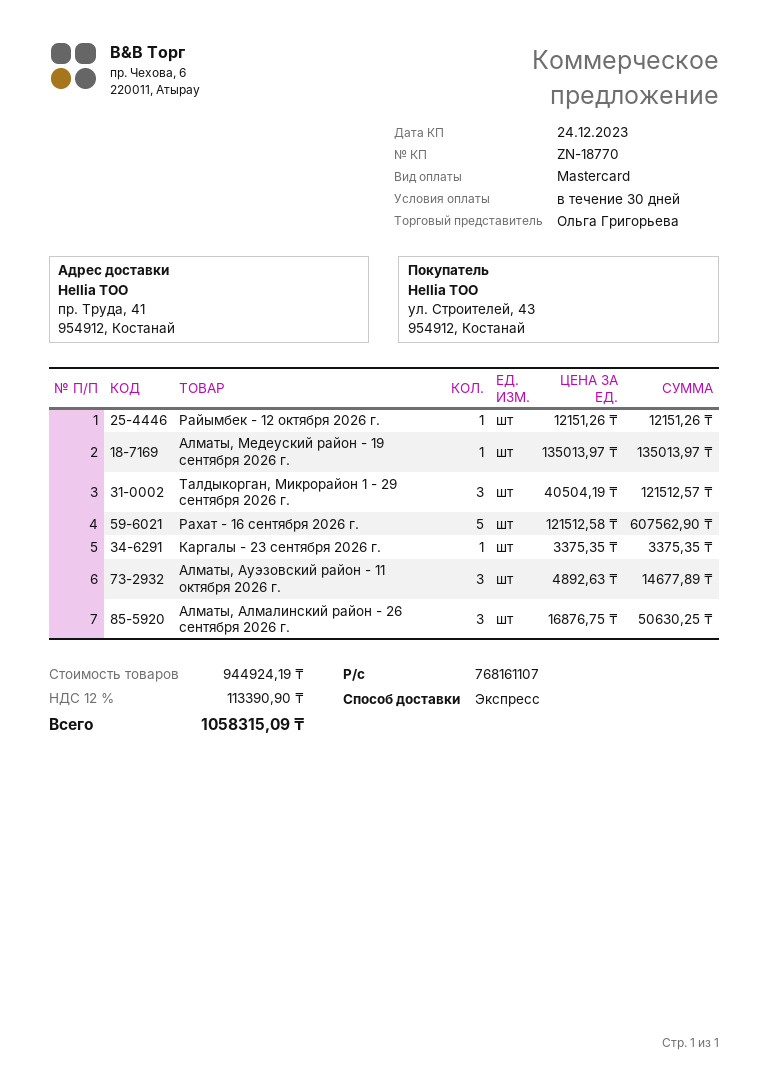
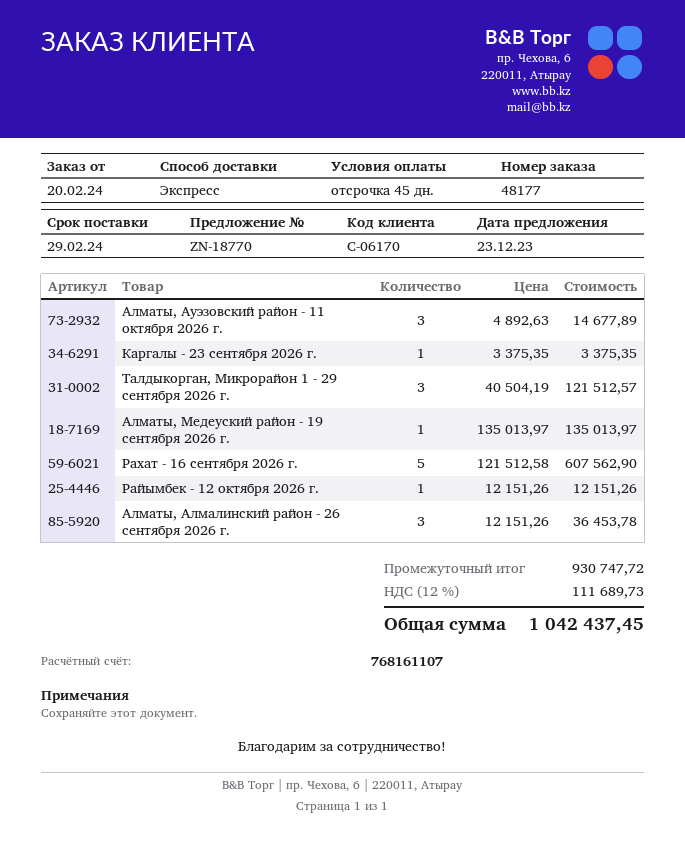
quote date: 2023-12-24 -> 2023-12-23
payment terms: 30 days -> 45 days
Алматы, Алмалинский район - 26 сентября 2026 г.: 3 x 16876.75 = 50630.25 -> 3 x 12151.26 = 36453.78
subtotal: 944924.19 -> 930747.72
tax: 12% = 113390.90 -> 12% = 111689.73
total: 1058315.09 -> 1042437.45

